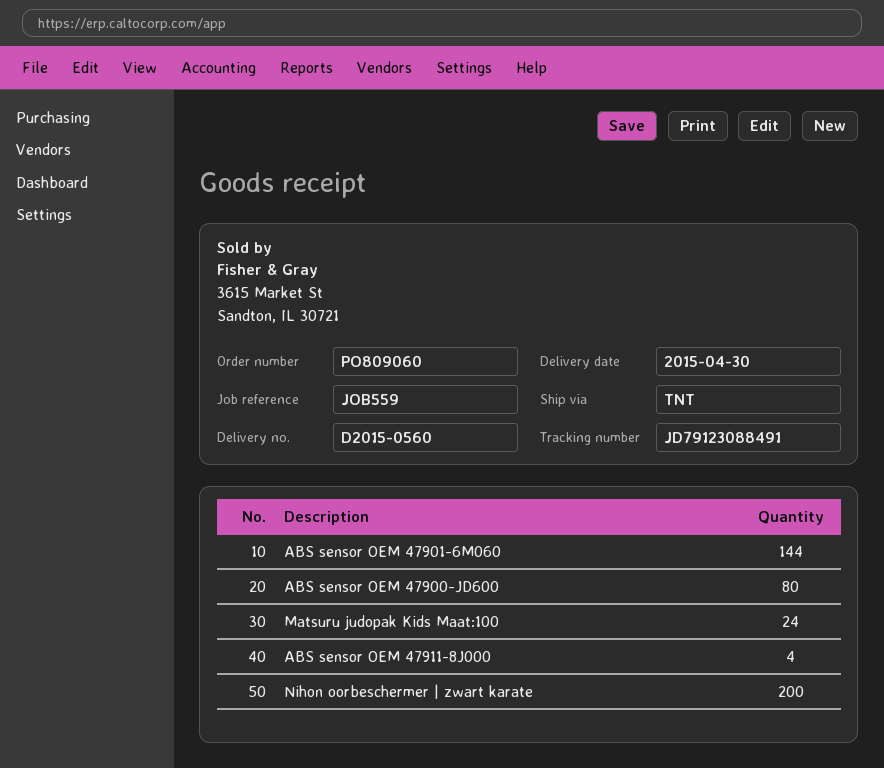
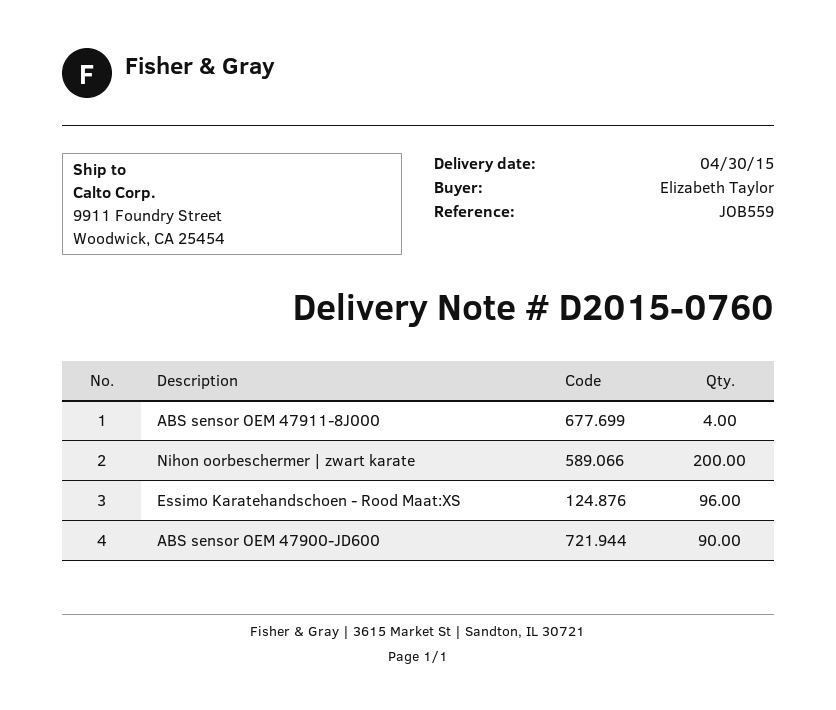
delivery note number: D2015-0560 -> D2015-0760
ABS sensor OEM 47901-6M060: 144 -> none
ABS sensor OEM 47900-JD600: 80 -> 90
Matsuru judopak Kids Maat:100: 24 -> none
Essimo Karatehandschoen - Rood Maat:XS: none -> 96

